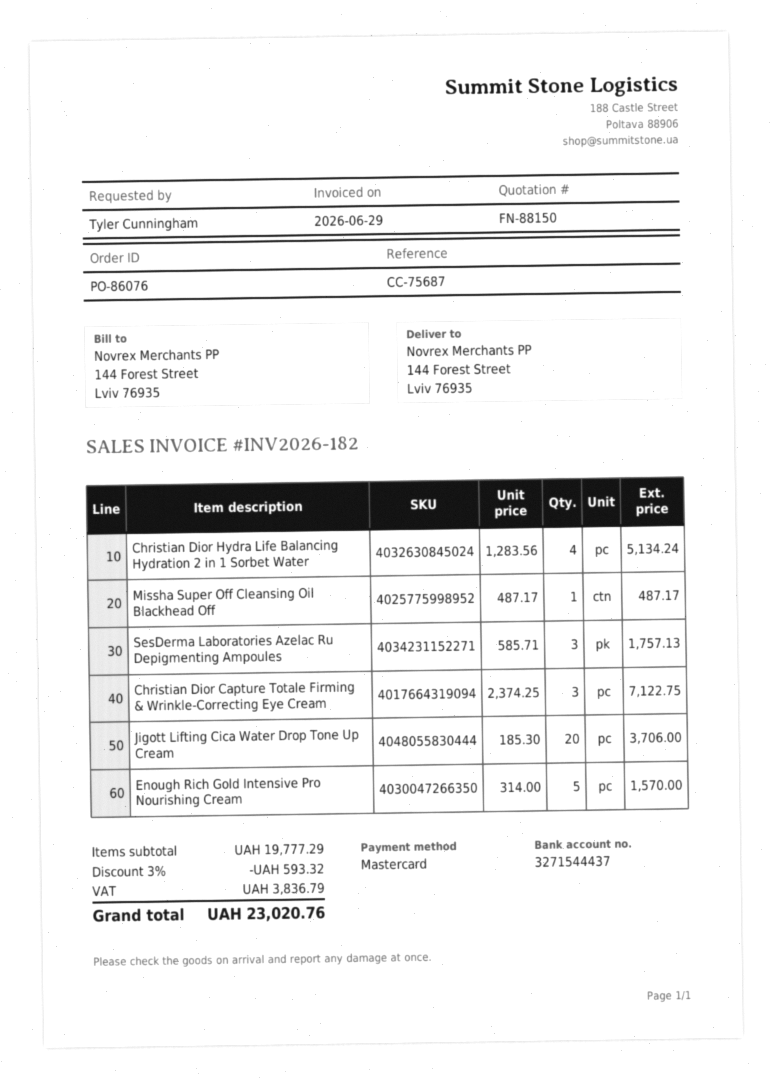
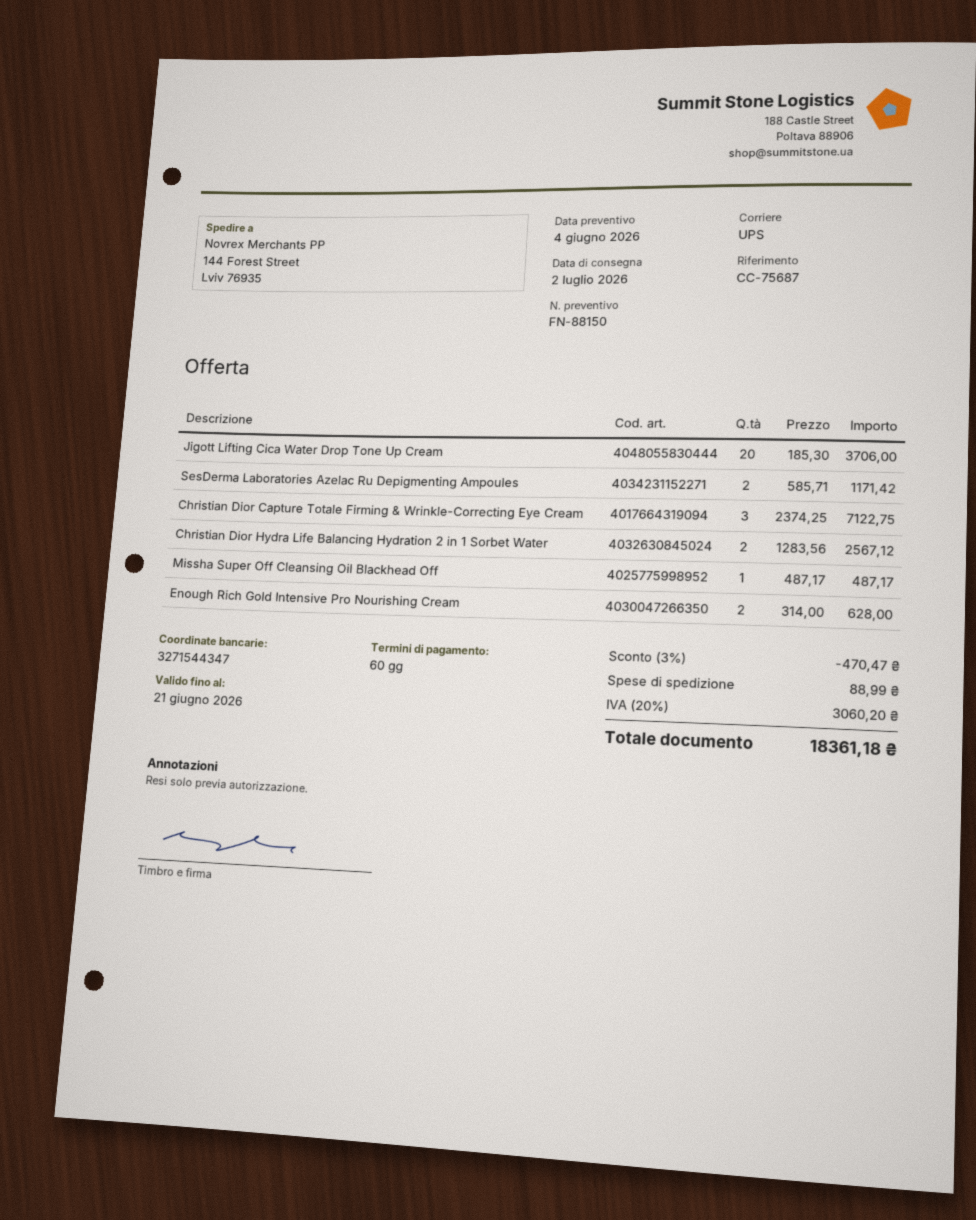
bank account: 3271544437 -> 3271544347
Christian Dior Hydra Life Balancing Hydration 2 in 1 Sorbet Water: 4 x 1283.56 = 5134.24 -> 2 x 1283.56 = 2567.12
SesDerma Laboratories Azelac Ru Depigmenting Ampoules: 3 x 585.71 = 1757.13 -> 2 x 585.71 = 1171.42
Enough Rich Gold Intensive Pro Nourishing Cream: 5 x 314.00 = 1570.00 -> 2 x 314.00 = 628.00
discount: 3% = 593.32 -> 3% = 470.47
shipping: none -> 88.99
tax: 3836.79 -> 3060.20
total: 23020.76 -> 18361.18

